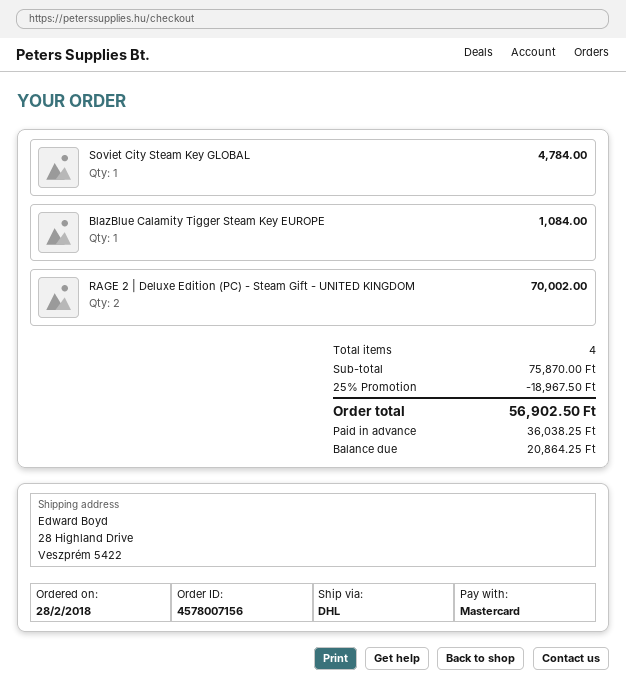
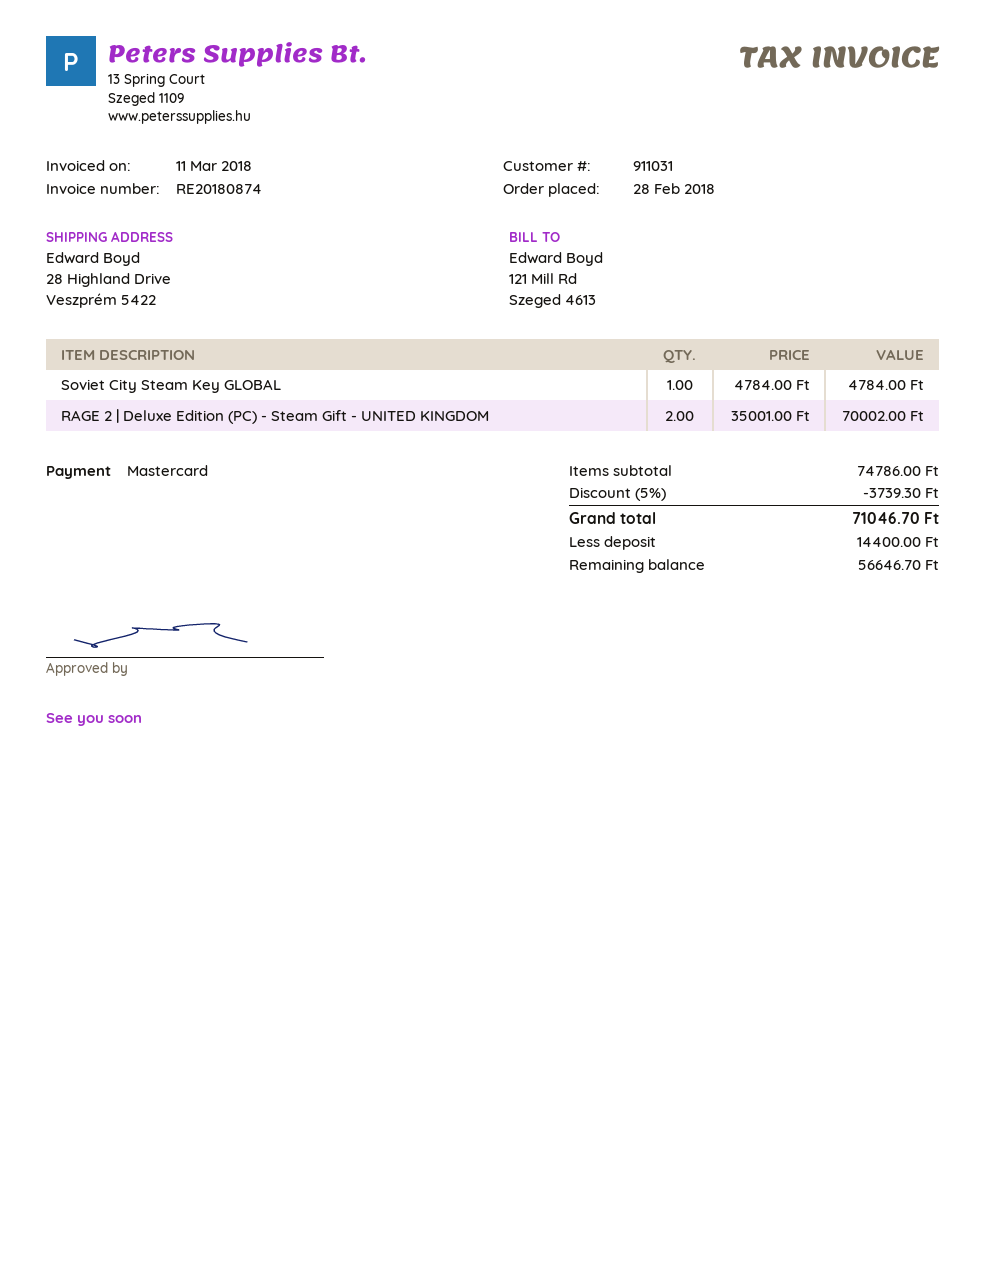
BlazBlue Calamity Tigger Steam Key EUROPE: 1 for 1084.00 -> none
subtotal: 75870.00 -> 74786.00
discount: 25% = 18967.50 -> 5% = 3739.30
total: 56902.50 -> 71046.70
deposit: 36038.25 -> 14400.00
balance: 20864.25 -> 56646.70

